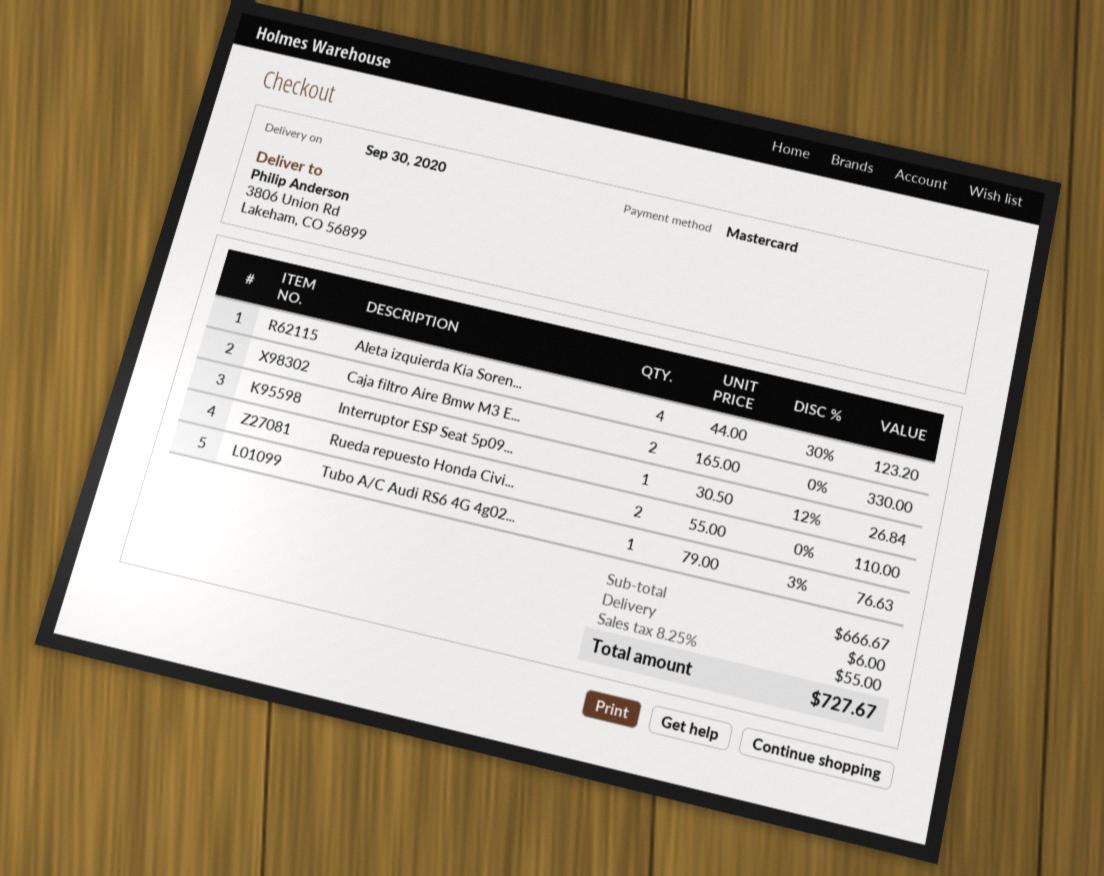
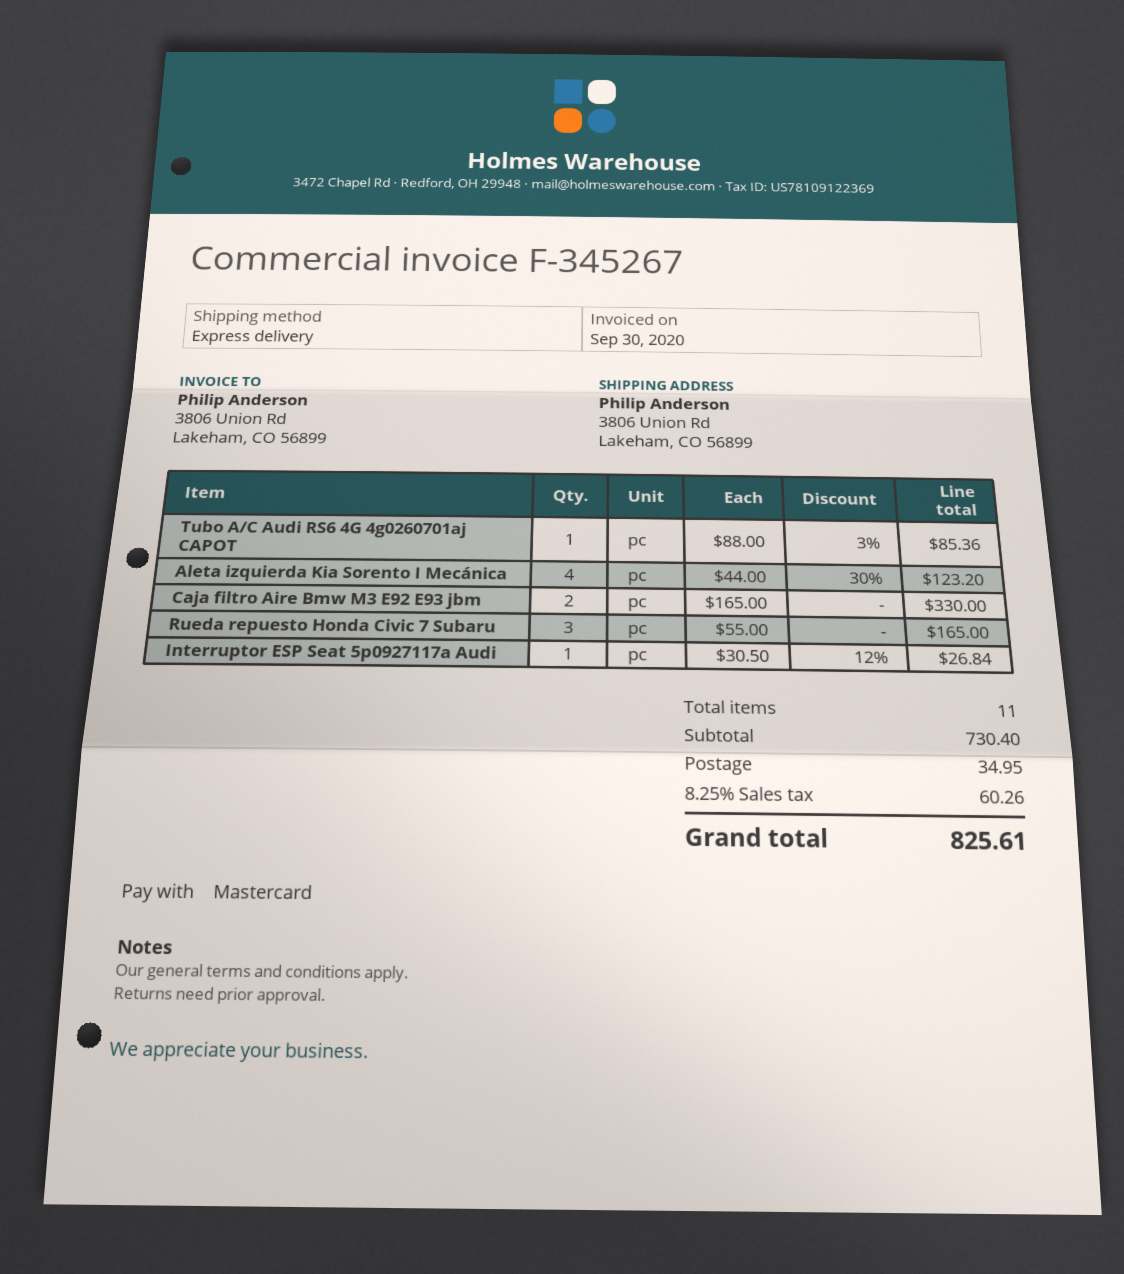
Rueda repuesto Honda Civi...: 2 x 55.00 = 110.00 -> 3 x 55.00 = 165.00
Tubo A/C Audi RS6 4G 4g02...: 1 x 79.00 - 3% = 76.63 -> 1 x 88.00 - 3% = 85.36
subtotal: 666.67 -> 730.40
shipping: 6.00 -> 34.95
tax: 8.25% = 55.00 -> 8.25% = 60.26
total: 727.67 -> 825.61

